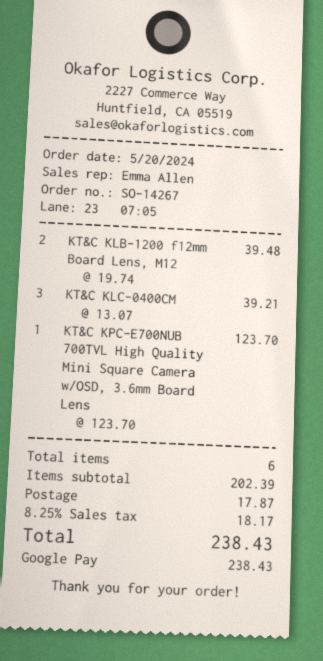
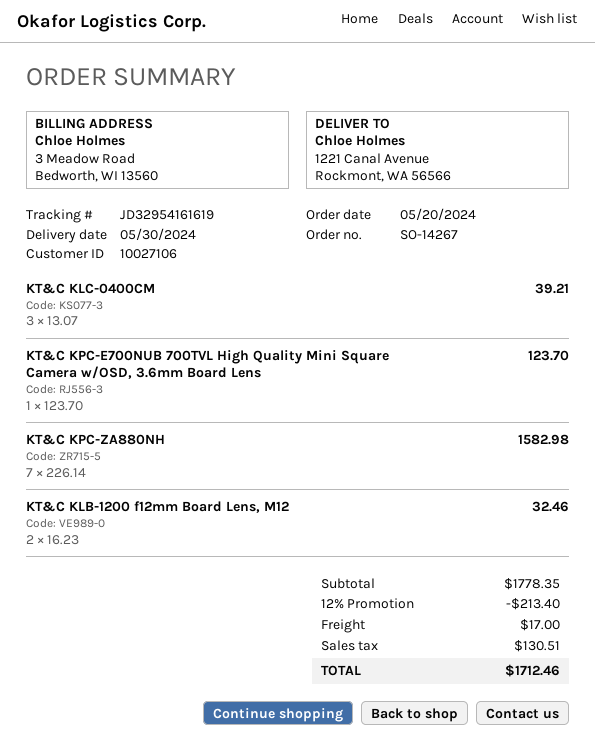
KT&C KLB-1200 f12mm Board Lens, M12: 2 x 19.74 = 39.48 -> 2 x 16.23 = 32.46
KT&C KPC-ZA880NH: none -> 7 x 226.14 = 1582.98
subtotal: 202.39 -> 1778.35
discount: none -> 12% = 213.40
shipping: 17.87 -> 17.00
tax: 18.17 -> 130.51
total: 238.43 -> 1712.46

